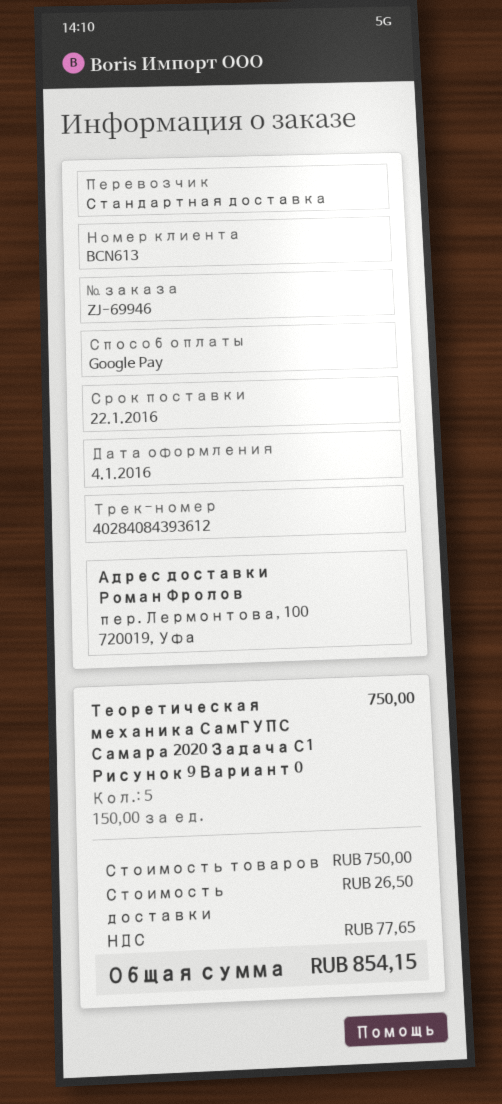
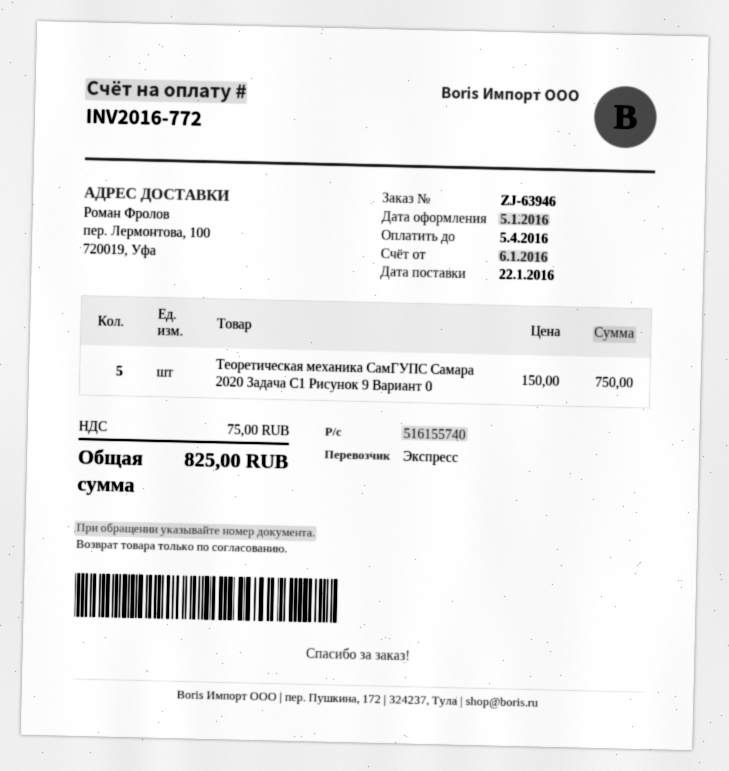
order number: ZJ-69946 -> ZJ-63946
order date: 2016-01-04 -> 2016-01-05
shipping method: standard -> express
shipping: 26.50 -> none
tax: 77.65 -> 75.00
total: 854.15 -> 825.00

